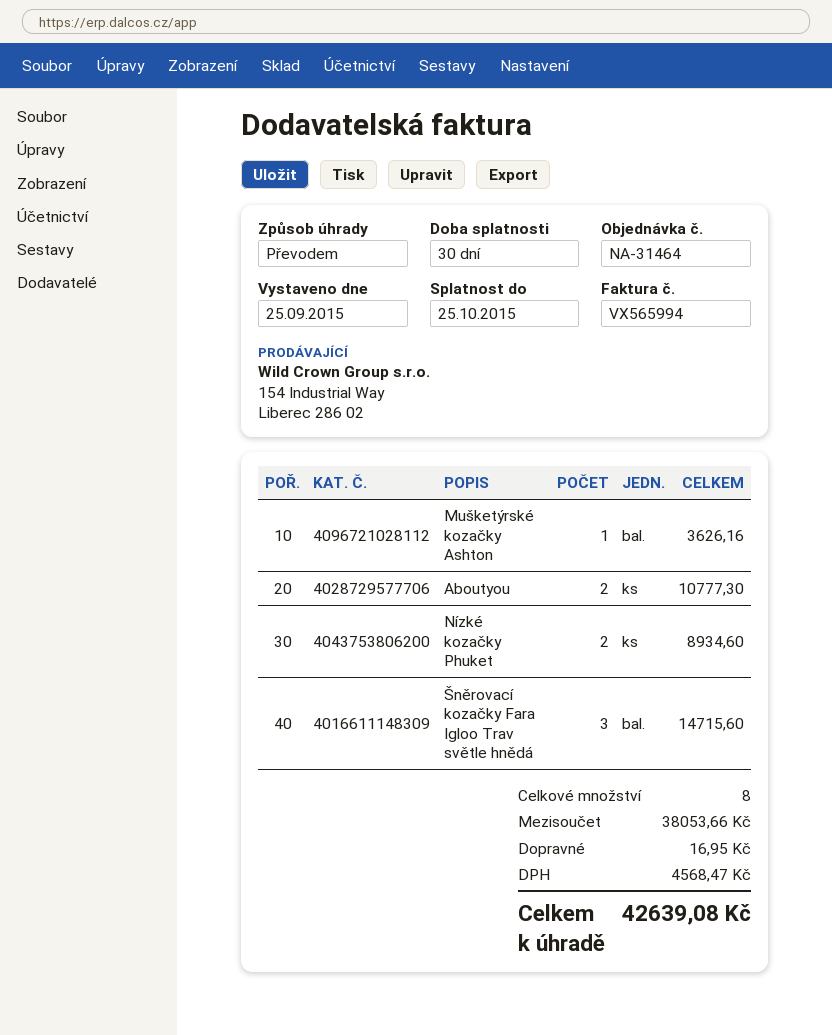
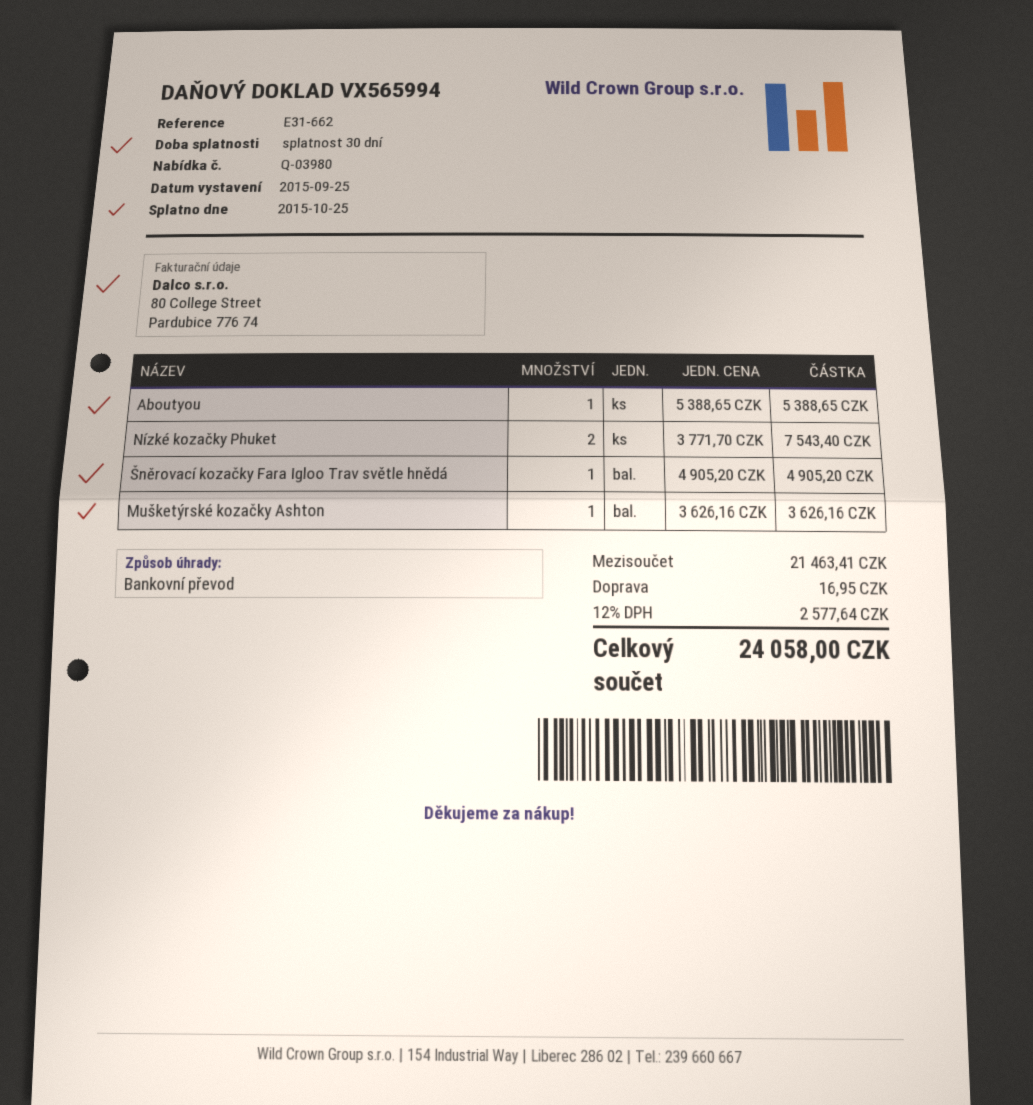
Aboutyou: 2 for 10777.30 -> 1 for 5388.65
Nízké kozačky Phuket: 2 for 8934.60 -> 2 for 7543.40
Šněrovací kozačky Fara Igloo Trav světle hnědá: 3 for 14715.60 -> 1 for 4905.20
subtotal: 38053.66 -> 21463.41
tax: 4568.47 -> 2577.64
total: 42639.08 -> 24058.00

